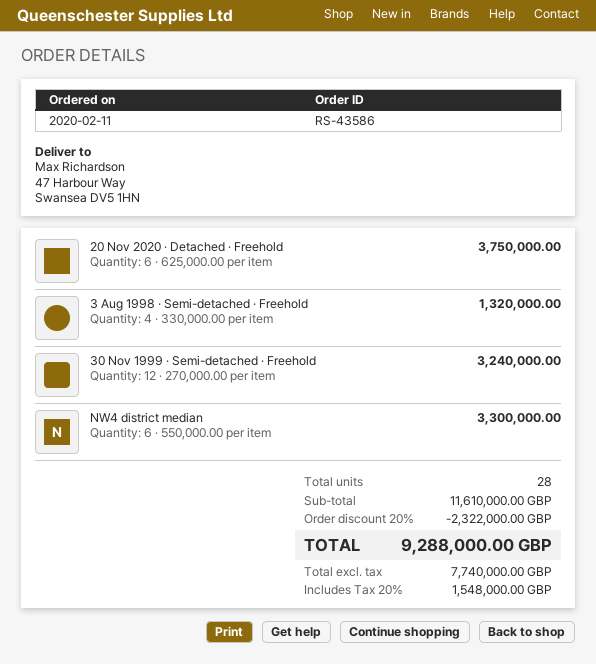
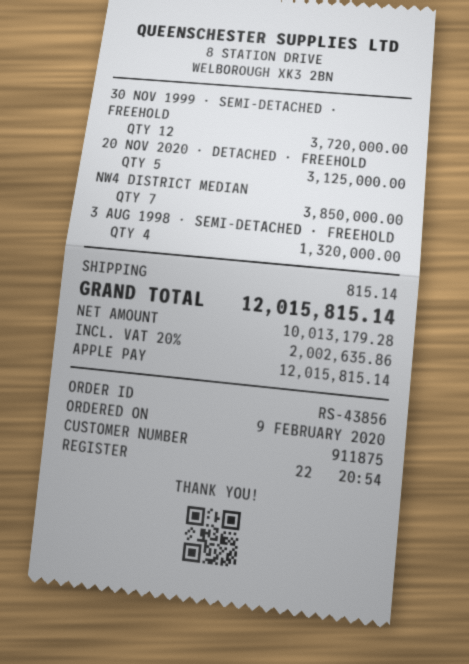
order number: RS-43586 -> RS-43856
order date: 2020-02-11 -> 2020-02-09
20 Nov 2020 · Detached · Freehold: 6 for 3750000.00 -> 5 for 3125000.00
30 Nov 1999 · Semi-detached · Freehold: 12 for 3240000.00 -> 12 for 3720000.00
NW4 district median: 6 for 3300000.00 -> 7 for 3850000.00
discount: 20% = 2322000.00 -> none
shipping: none -> 815.14
net: 7740000.00 -> 10013179.28
tax: 20% = 1548000.00 -> 20% = 2002635.86
total: 9288000.00 -> 12015815.14

